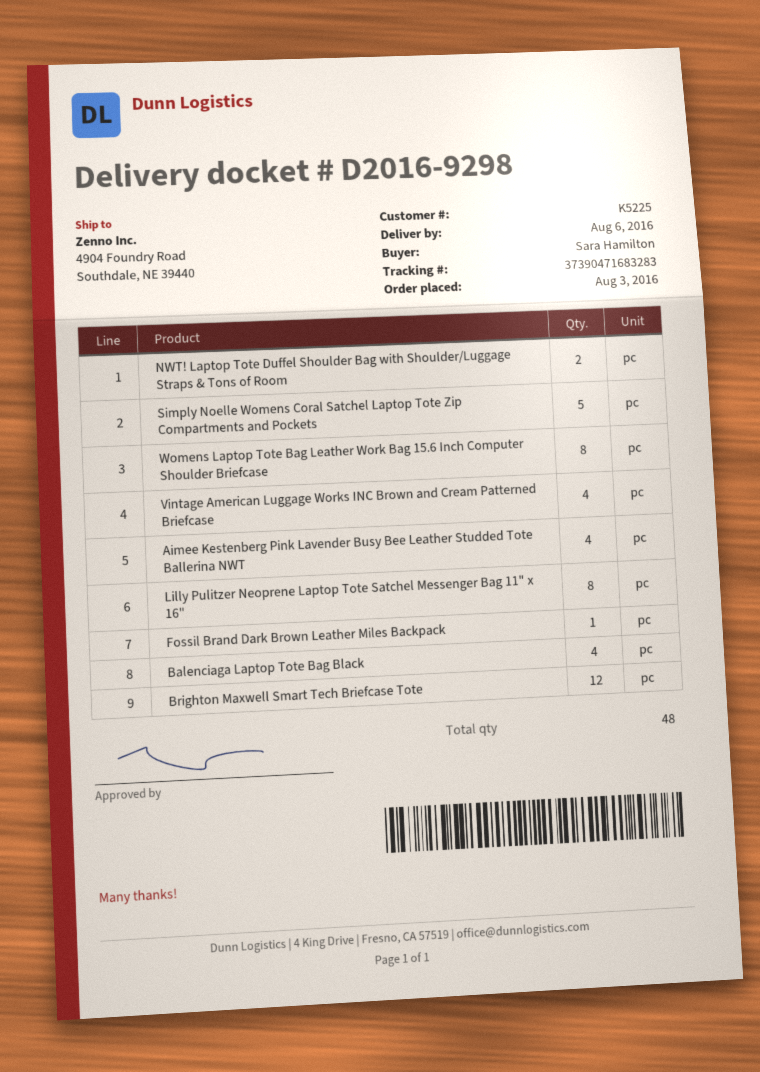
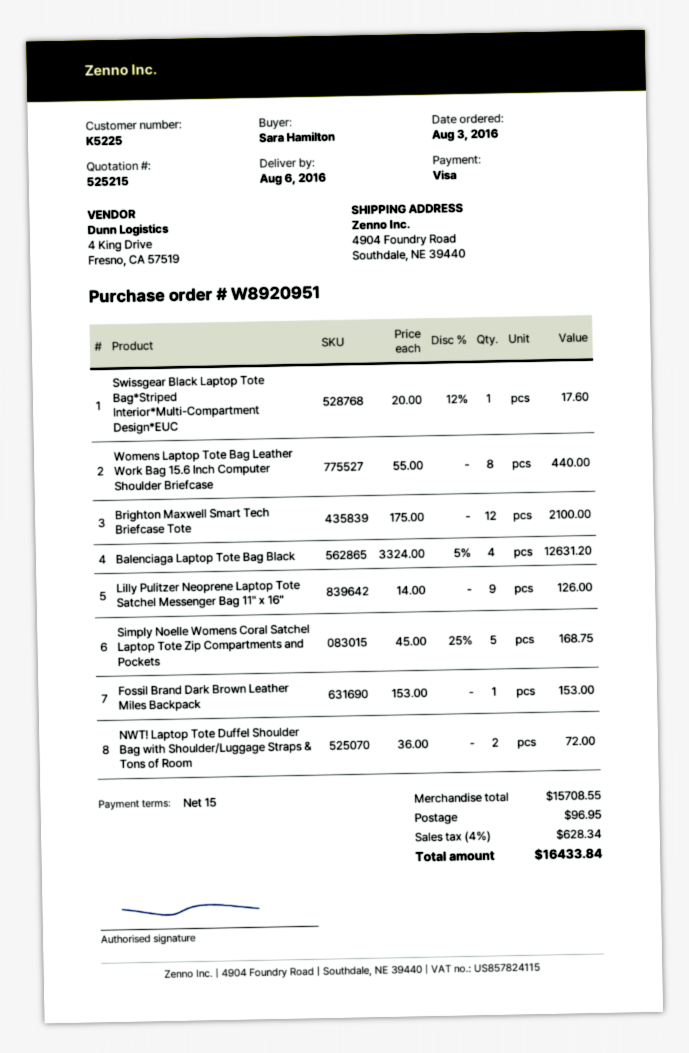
Vintage American Luggage Works INC Brown and Cream Patterned Briefcase: 4 -> none
Aimee Kestenberg Pink Lavender Busy Bee Leather Studded Tote Ballerina NWT: 4 -> none
Lilly Pulitzer Neoprene Laptop Tote Satchel Messenger Bag 11" x 16": 8 -> 9
Swissgear Black Laptop Tote Bag*Striped Interior*Multi-Compartment Design*EUC: none -> 1

